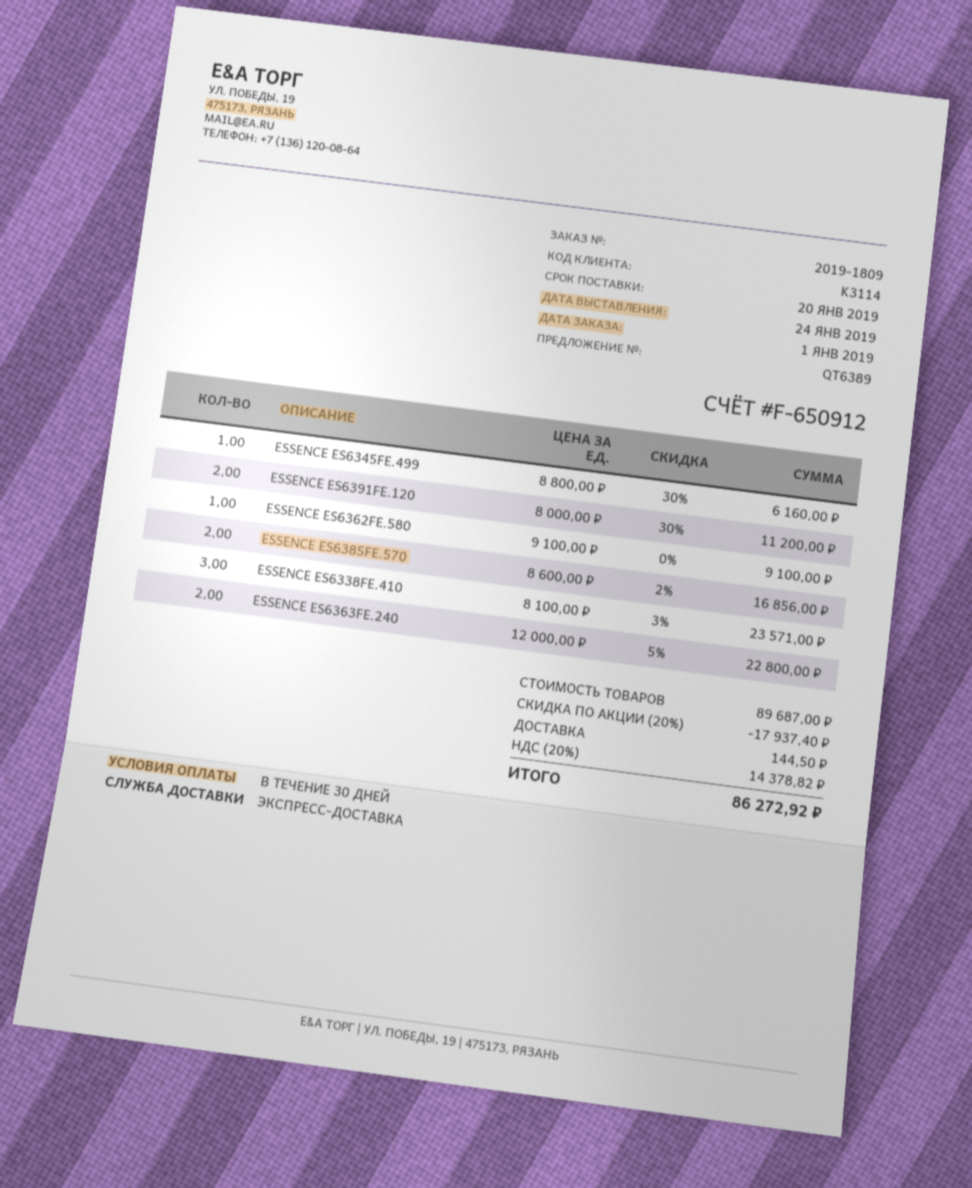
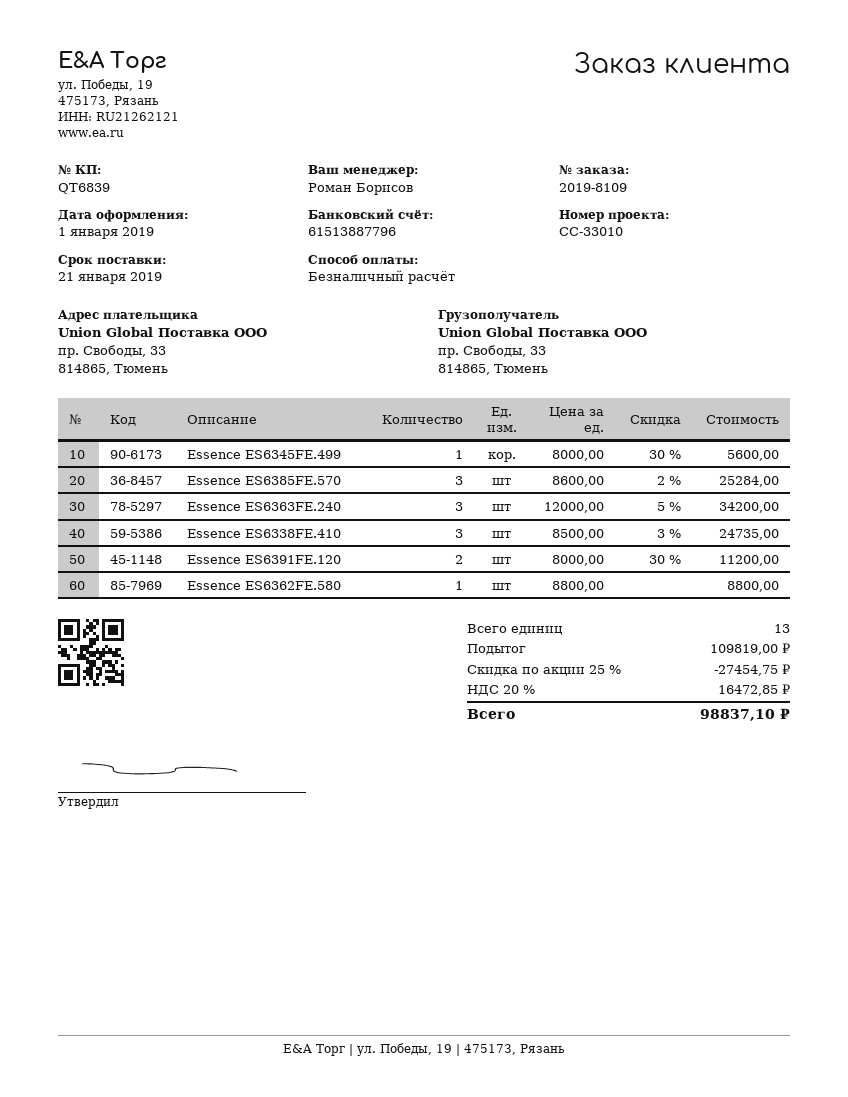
quote number: QT6389 -> QT6839
order number: 2019-1809 -> 2019-8109
delivery date: 2019-01-20 -> 2019-01-21
ESSENCE ES6345FE.499: 1 x 8800.00 - 30% = 6160.00 -> 1 x 8000.00 - 30% = 5600.00
ESSENCE ES6362FE.580: 1 x 9100.00 = 9100.00 -> 1 x 8800.00 = 8800.00
ESSENCE ES6385FE.570: 2 x 8600.00 - 2% = 16856.00 -> 3 x 8600.00 - 2% = 25284.00
ESSENCE ES6338FE.410: 3 x 8100.00 - 3% = 23571.00 -> 3 x 8500.00 - 3% = 24735.00
ESSENCE ES6363FE.240: 2 x 12000.00 - 5% = 22800.00 -> 3 x 12000.00 - 5% = 34200.00
subtotal: 89687.00 -> 109819.00
discount: 20% = 17937.40 -> 25% = 27454.75
shipping: 144.50 -> none
tax: 20% = 14378.82 -> 20% = 16472.85
total: 86272.92 -> 98837.10

